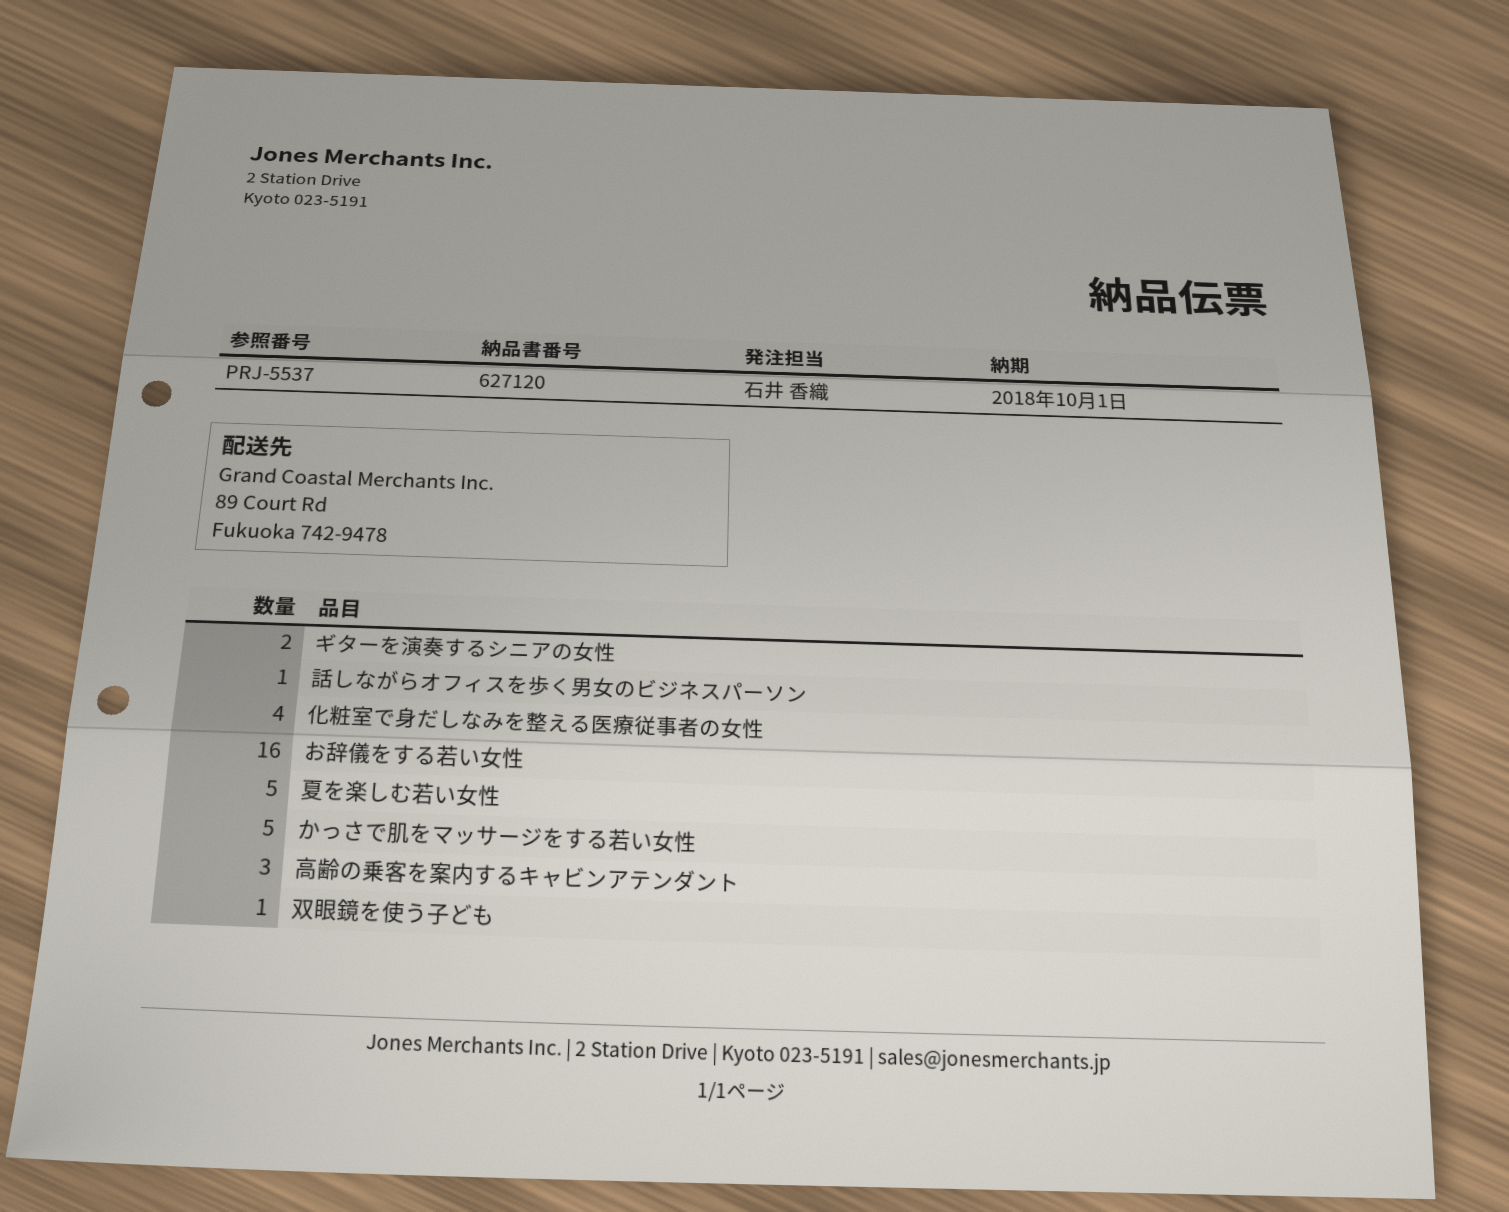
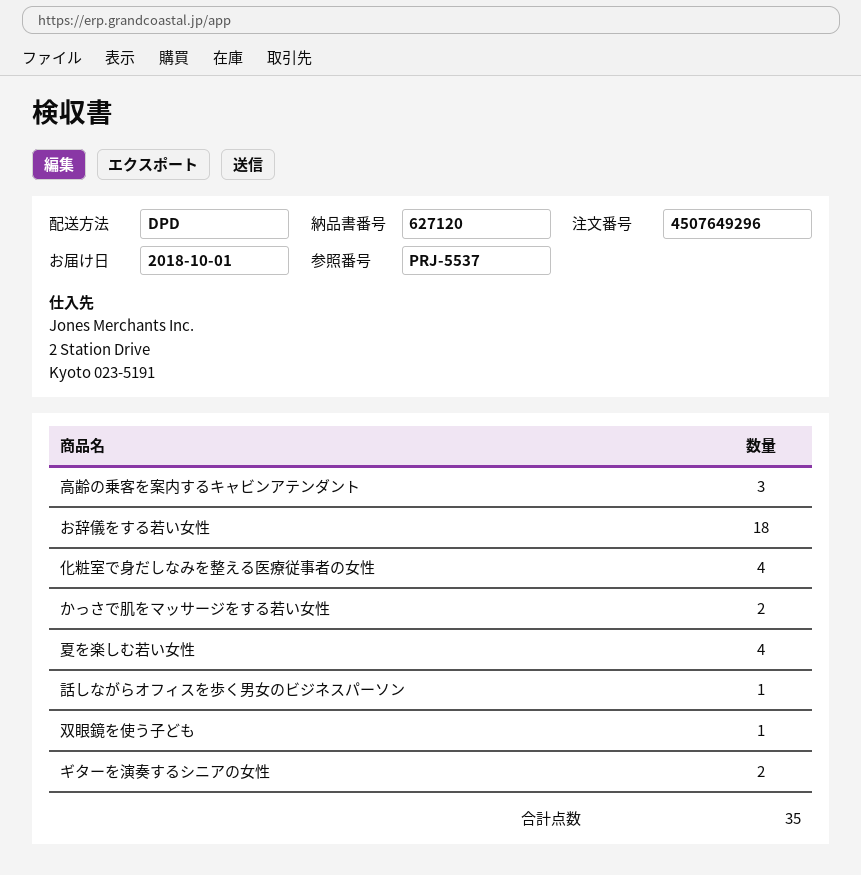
お辞儀をする若い女性: 16 -> 18
夏を楽しむ若い女性: 5 -> 4
かっさで肌をマッサージをする若い女性: 5 -> 2

